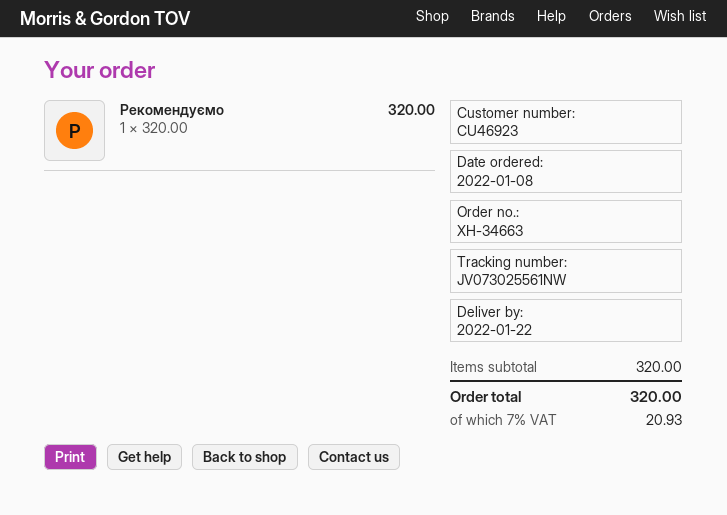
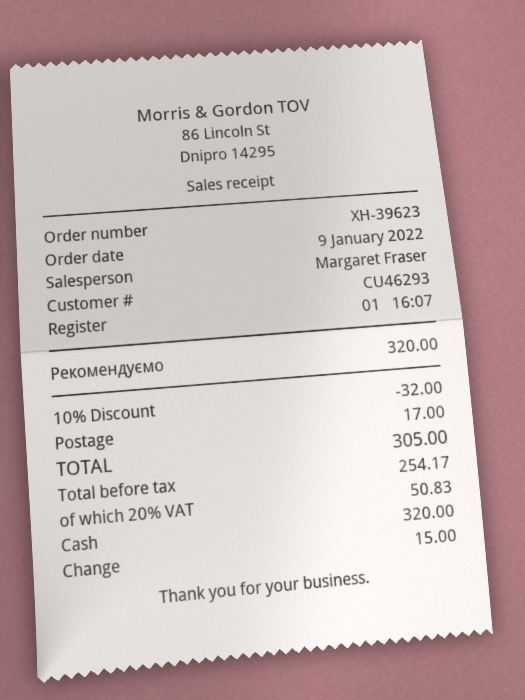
order number: XH-34663 -> XH-39623
order date: 2022-01-08 -> 2022-01-09
customer number: CU46923 -> CU46293
discount: none -> 10% = 32.00
shipping: none -> 17.00
tax: 7% = 20.93 -> 20% = 50.83
total: 320.00 -> 305.00

